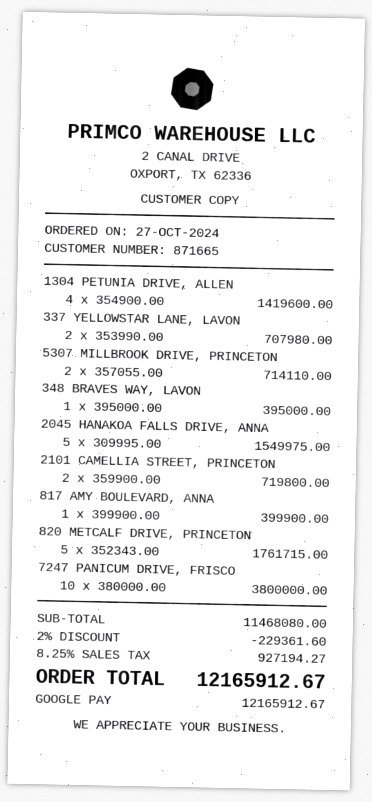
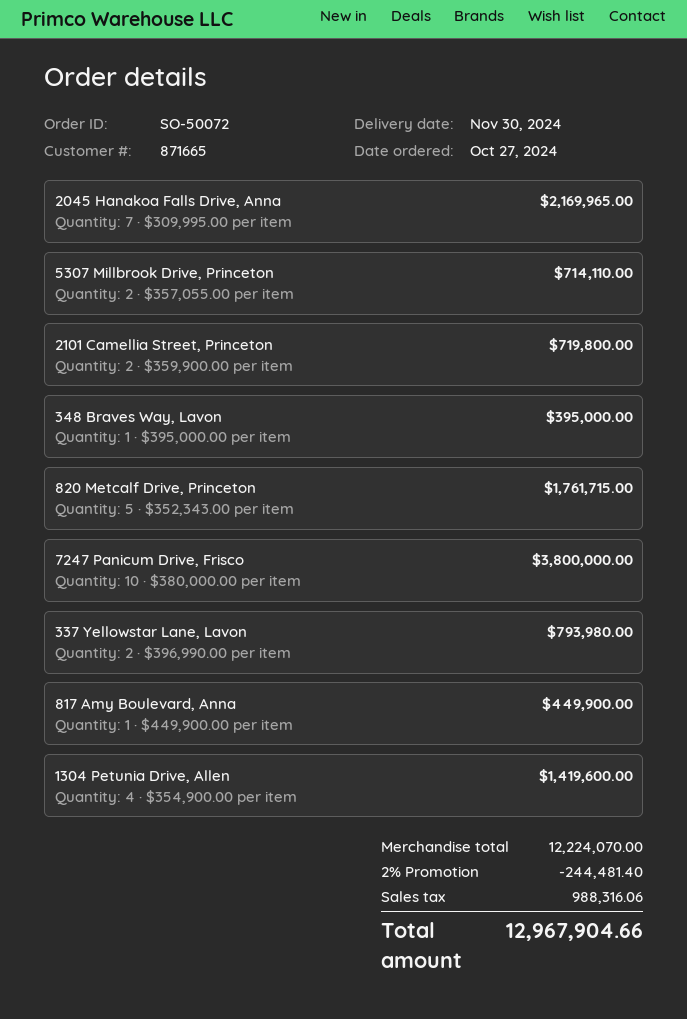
337 YELLOWSTAR LANE, LAVON: 2 x 353990.00 = 707980.00 -> 2 x 396990.00 = 793980.00
2045 HANAKOA FALLS DRIVE, ANNA: 5 x 309995.00 = 1549975.00 -> 7 x 309995.00 = 2169965.00
817 AMY BOULEVARD, ANNA: 1 x 399900.00 = 399900.00 -> 1 x 449900.00 = 449900.00
subtotal: 11468080.00 -> 12224070.00
discount: 2% = 229361.60 -> 2% = 244481.40
tax: 927194.27 -> 988316.06
total: 12165912.67 -> 12967904.66

